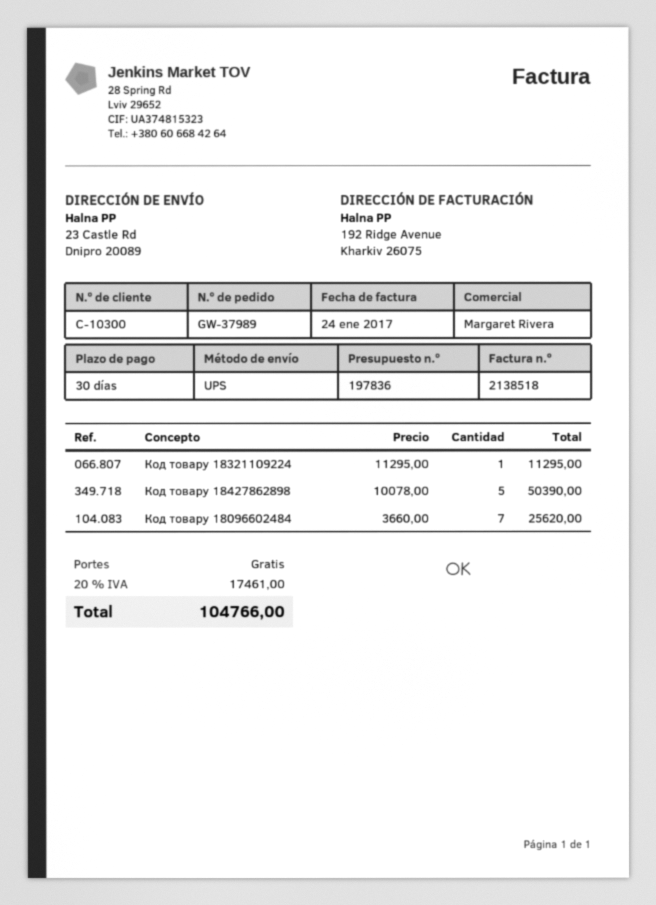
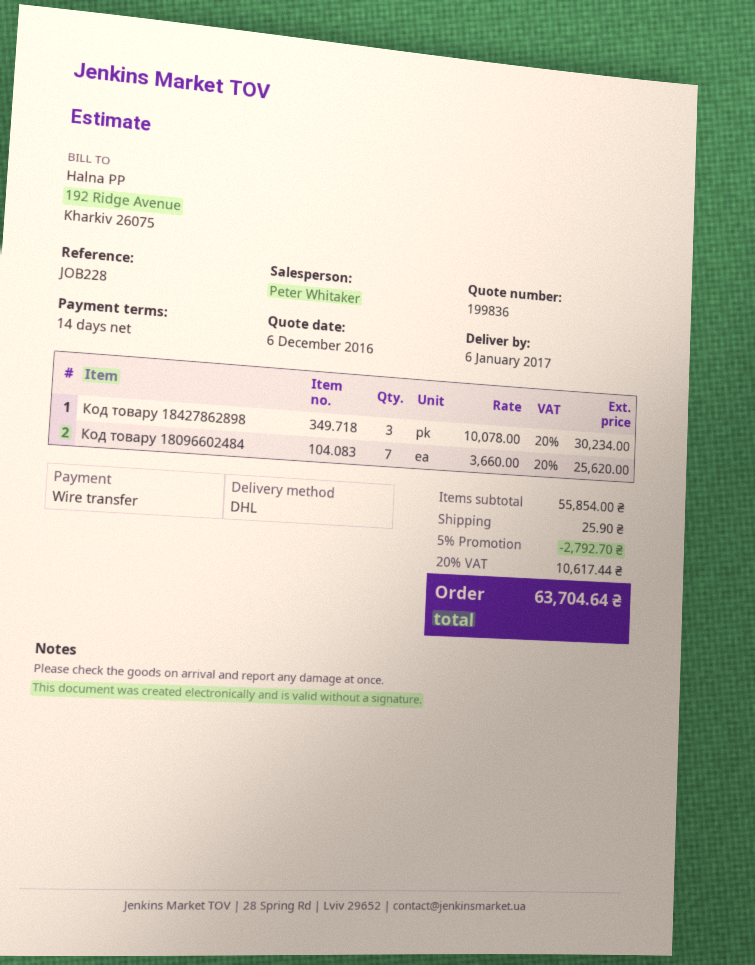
quote number: 197836 -> 199836
payment terms: 30 days -> 14 days
sales rep: Margaret Rivera -> Peter Whitaker
shipping method: UPS -> DHL
Код товару 18321109224: 1 x 11295.00 = 11295.00 -> none
Код товару 18427862898: 5 x 10078.00 = 50390.00 -> 3 x 10078.00 = 30234.00
discount: none -> 5% = 2792.70
shipping: 0.00 -> 25.90
tax: 20% = 17461.00 -> 20% = 10617.44
total: 104766.00 -> 63704.64

